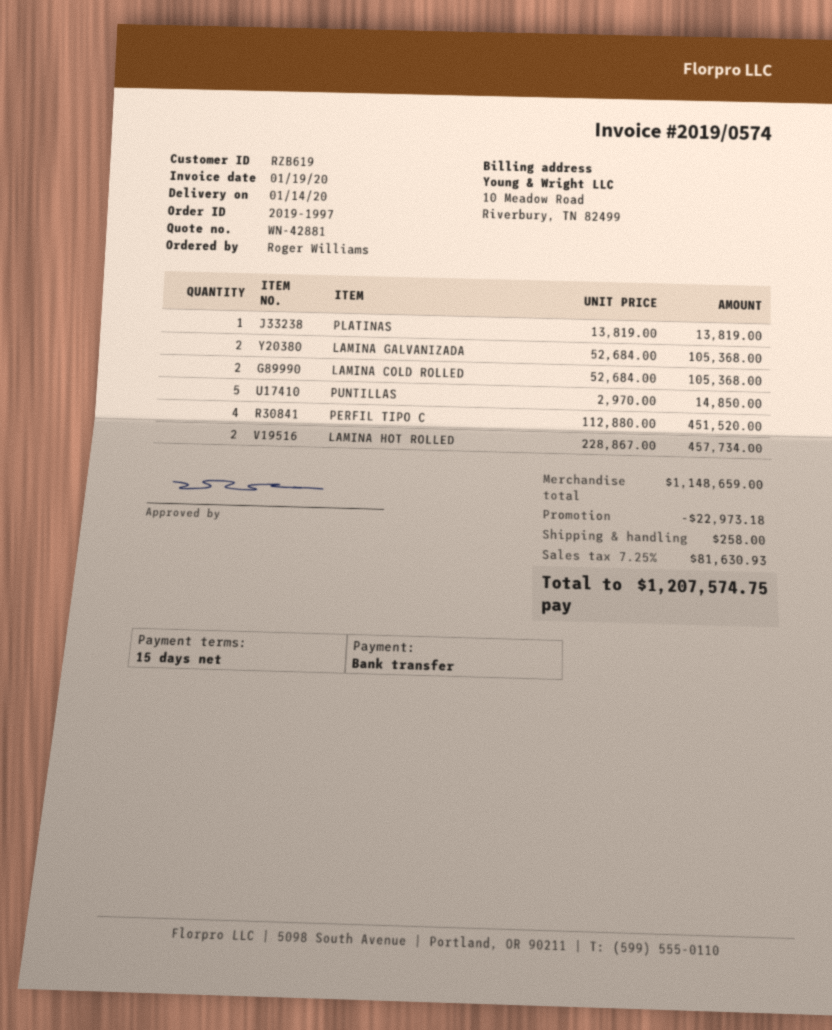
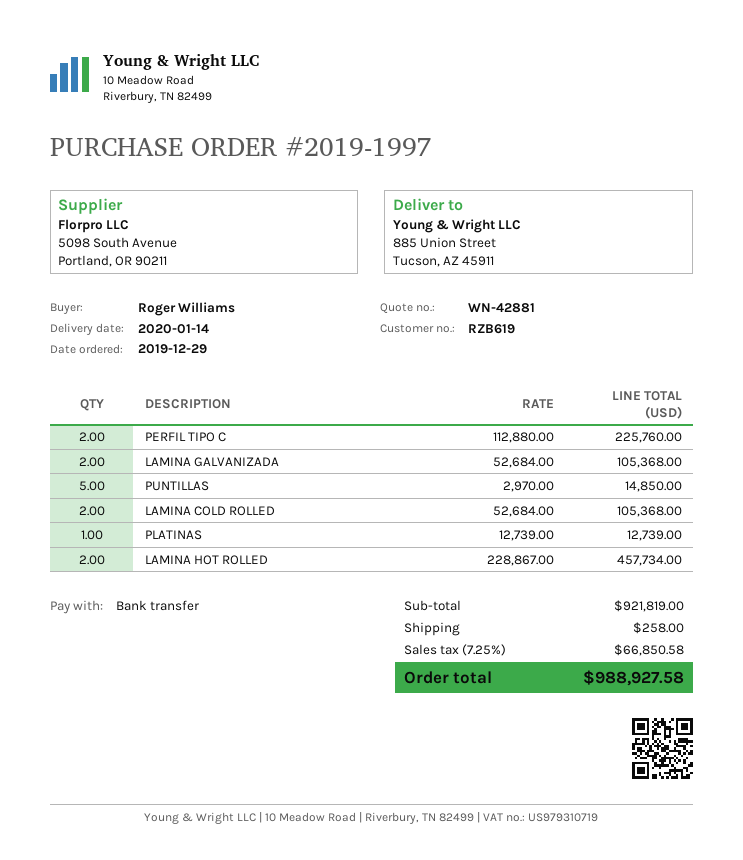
PLATINAS: 1 x 13819.00 = 13819.00 -> 1 x 12739.00 = 12739.00
PERFIL TIPO C: 4 x 112880.00 = 451520.00 -> 2 x 112880.00 = 225760.00
subtotal: 1148659.00 -> 921819.00
discount: 22973.18 -> none
tax: 7.25% = 81630.93 -> 7.25% = 66850.58
total: 1207574.75 -> 988927.58

